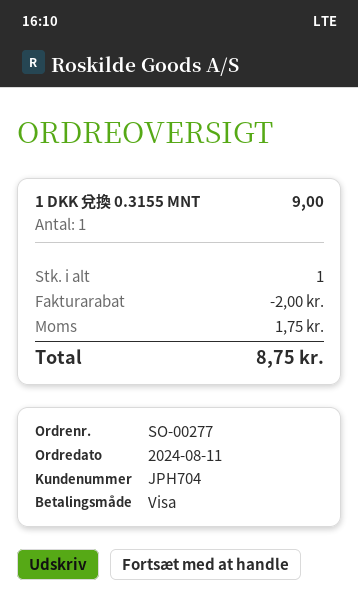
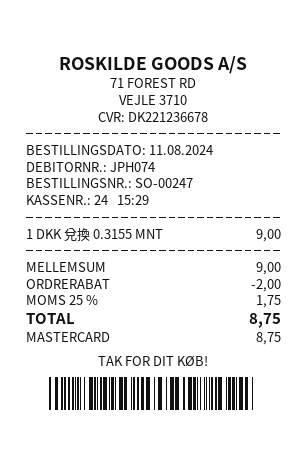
order number: SO-00277 -> SO-00247
customer number: JPH704 -> JPH074
payment method: Visa -> Mastercard

